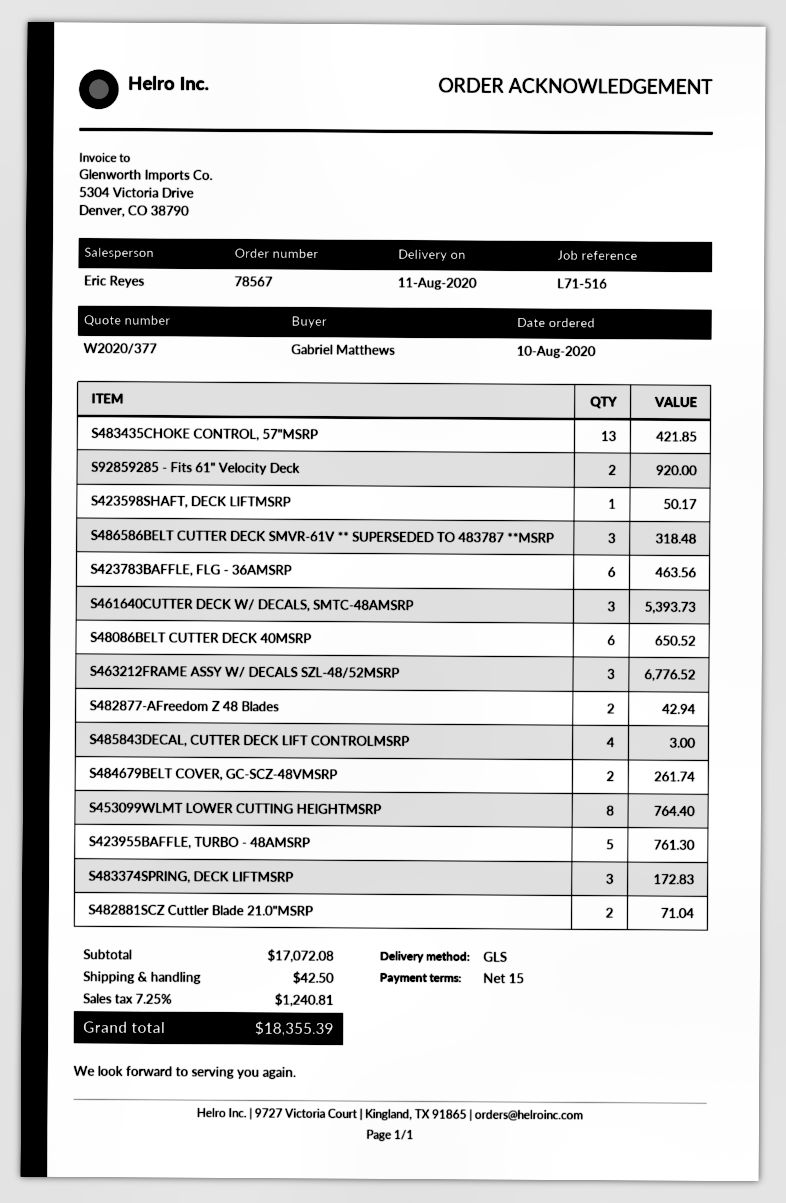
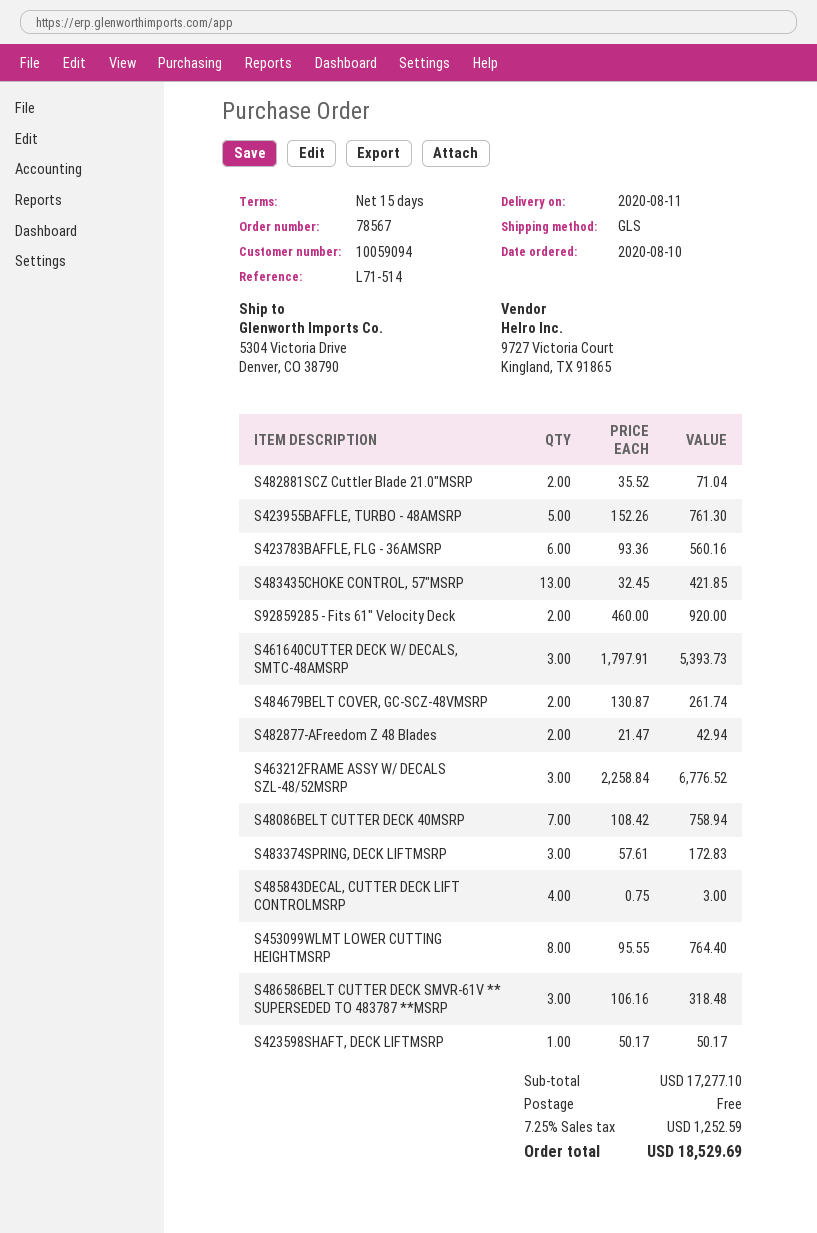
reference: L71-516 -> L71-514
S423783BAFFLE, FLG - 36AMSRP: 6 for 463.56 -> 6 for 560.16
S48086BELT CUTTER DECK 40MSRP: 6 for 650.52 -> 7 for 758.94
subtotal: 17072.08 -> 17277.10
shipping: 42.50 -> 0.00
tax: 7.25% = 1240.81 -> 7.25% = 1252.59
total: 18355.39 -> 18529.69

